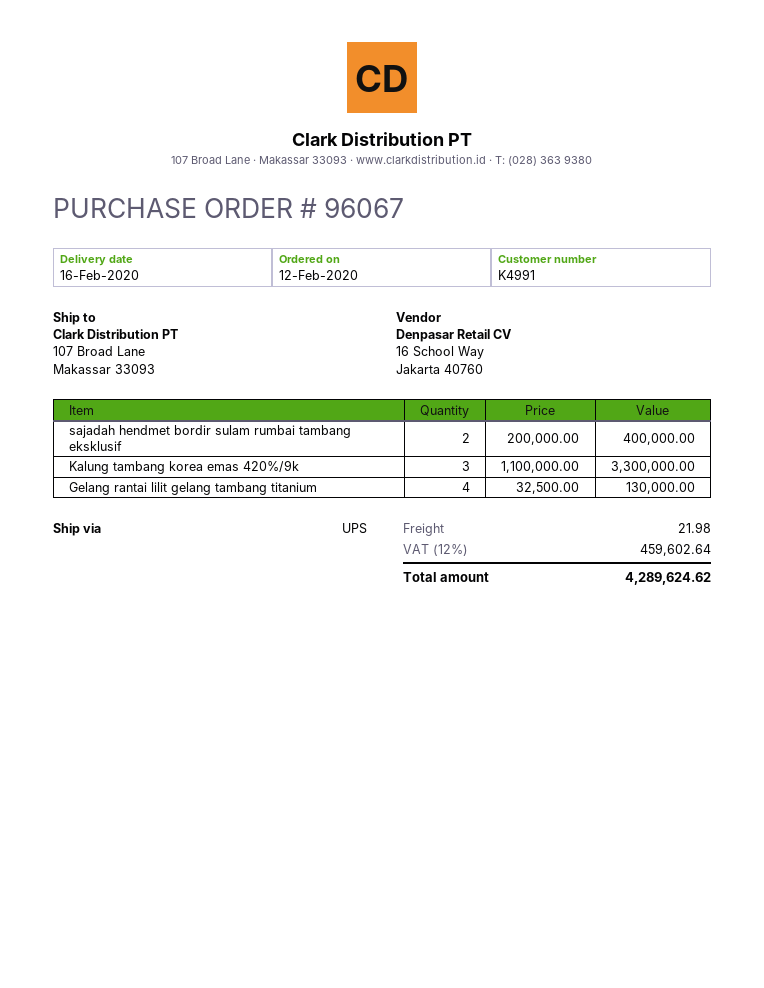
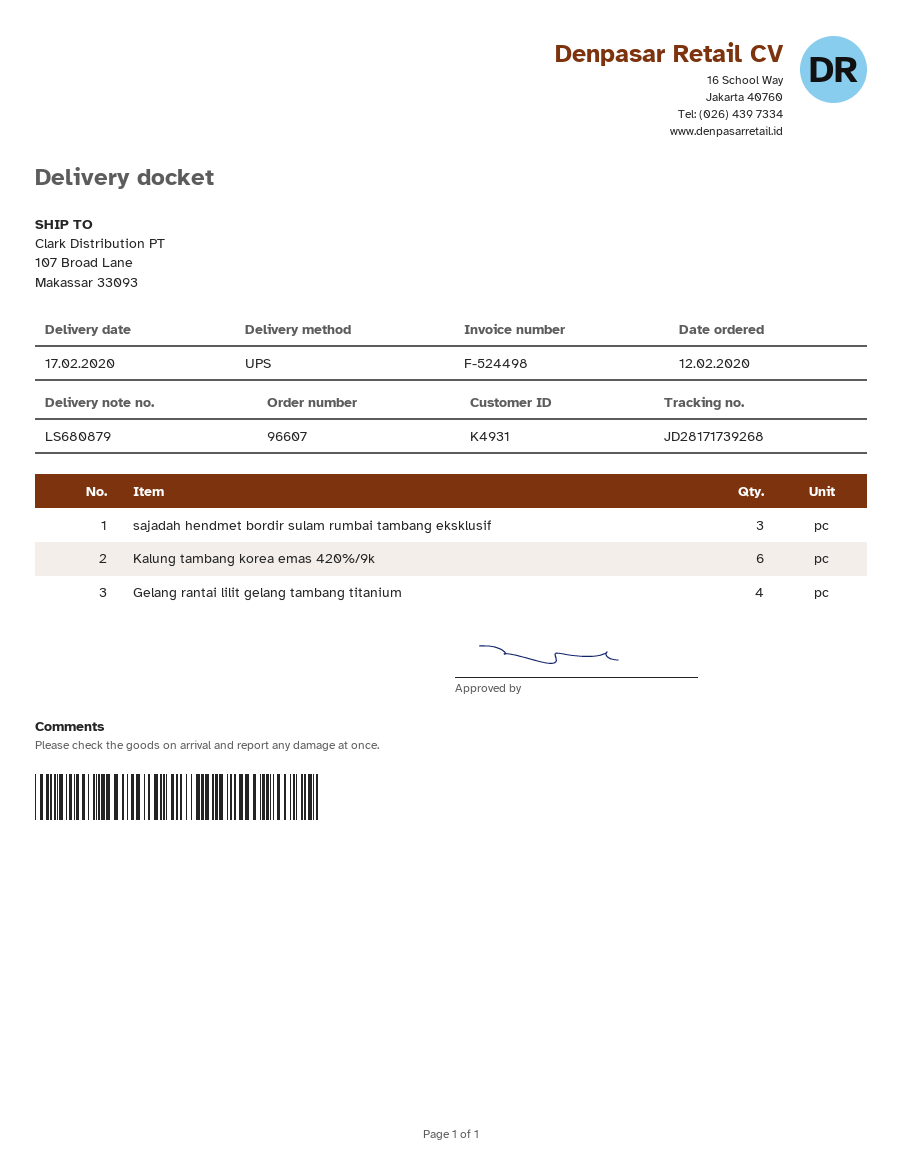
order number: 96067 -> 96607
delivery date: 2020-02-16 -> 2020-02-17
customer number: K4991 -> K4931
sajadah hendmet bordir sulam rumbai tambang eksklusif: 2 -> 3
Kalung tambang korea emas 420%/9k: 3 -> 6

